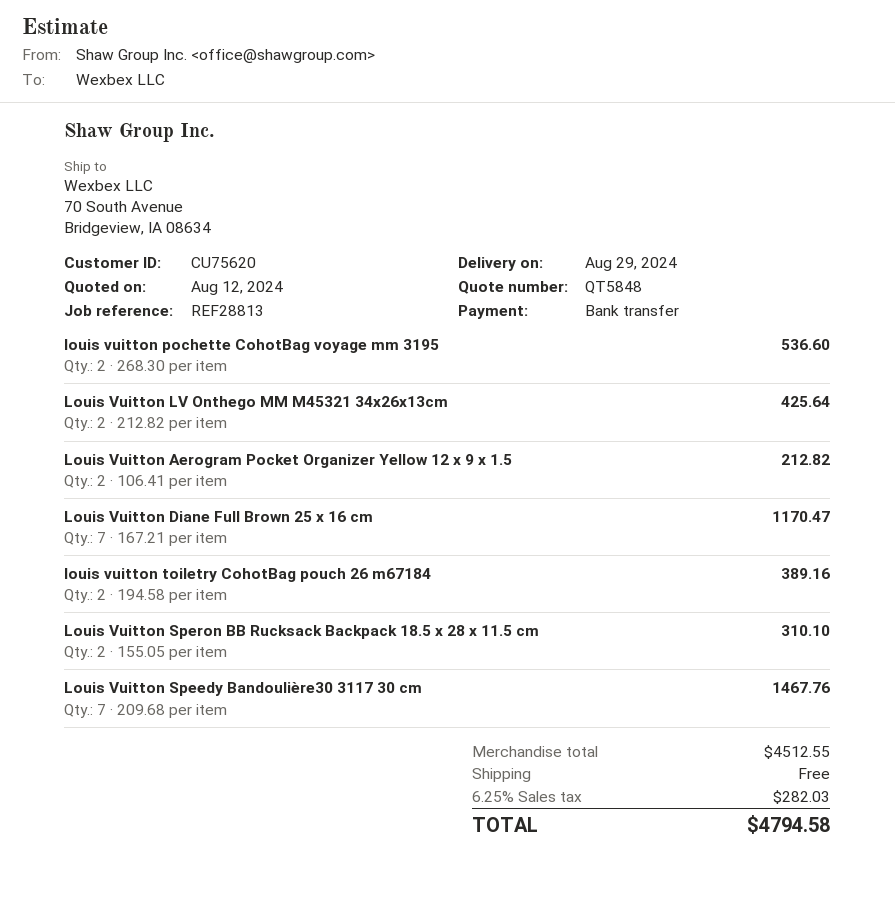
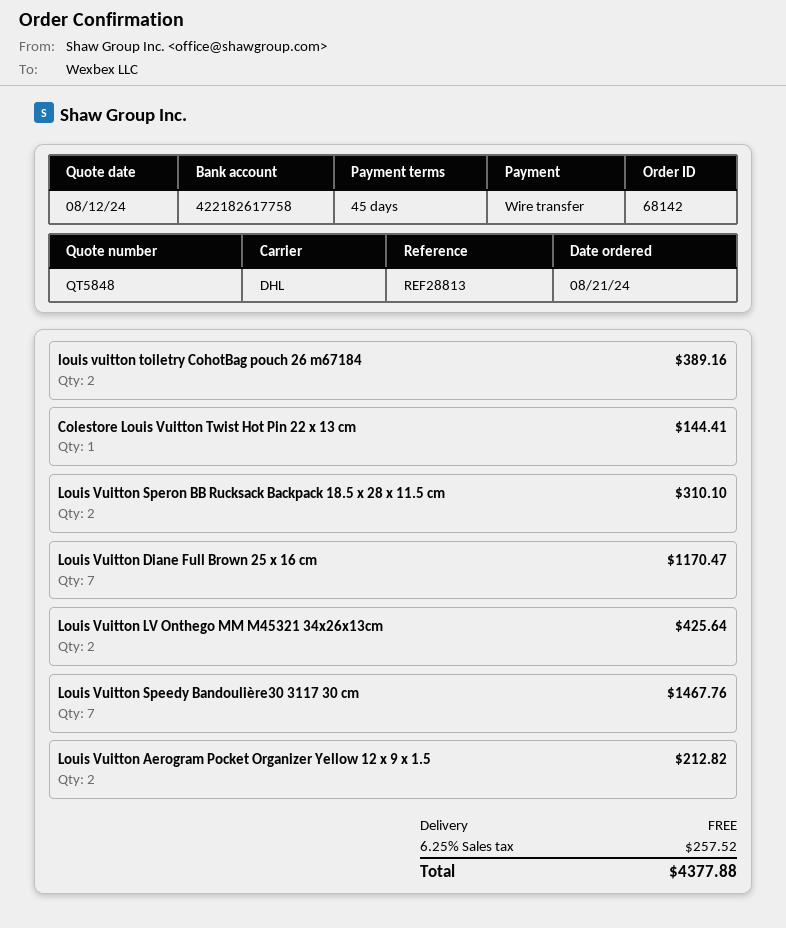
louis vuitton pochette CohotBag voyage mm 3195: 2 for 536.60 -> none
Colestore Louis Vuitton Twist Hot Pin 22 x 13 cm: none -> 1 for 144.41
tax: 6.25% = 282.03 -> 6.25% = 257.52
total: 4794.58 -> 4377.88

